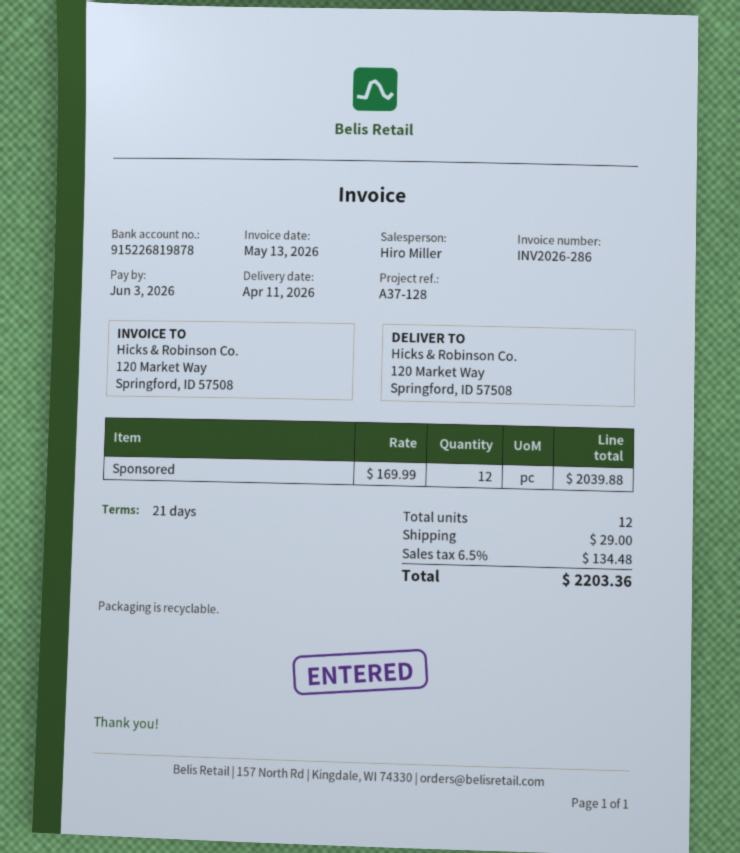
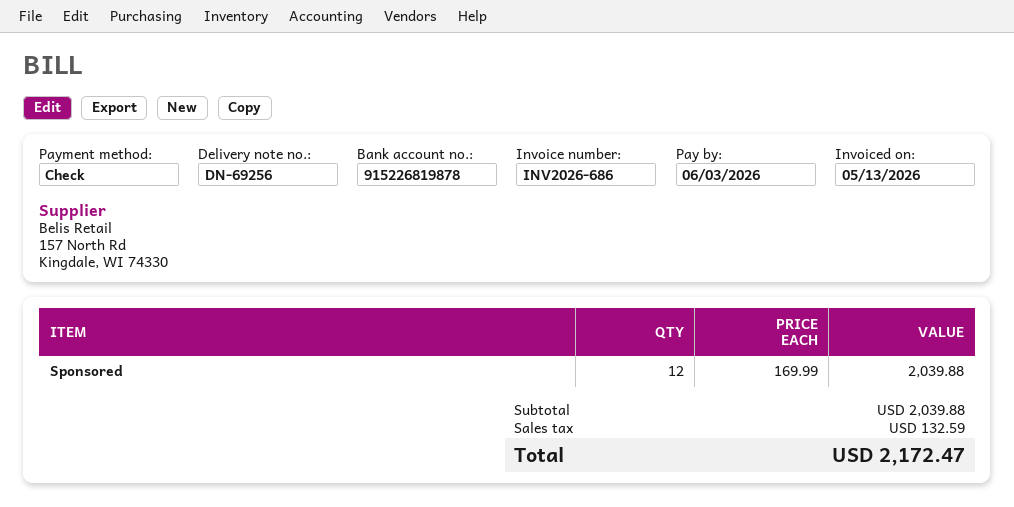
invoice number: INV2026-286 -> INV2026-686
shipping: 29.00 -> none
tax: 134.48 -> 132.59
total: 2203.36 -> 2172.47

